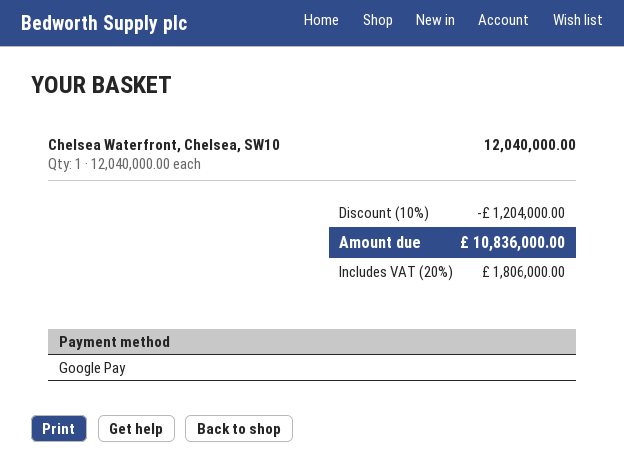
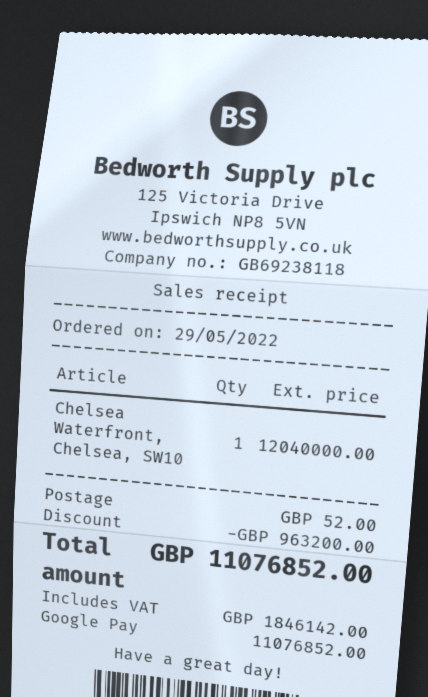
discount: 1204000.00 -> 963200.00
shipping: none -> 52.00
tax: 1806000.00 -> 1846142.00
total: 10836000.00 -> 11076852.00

